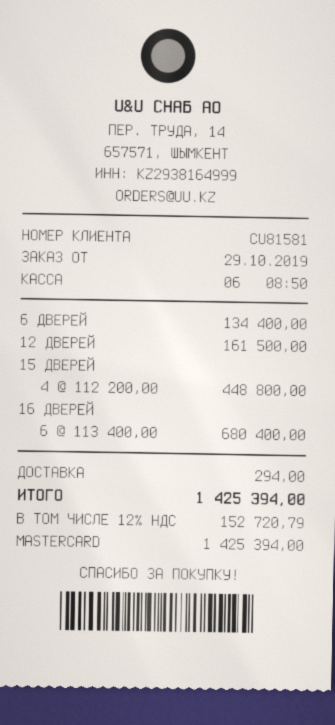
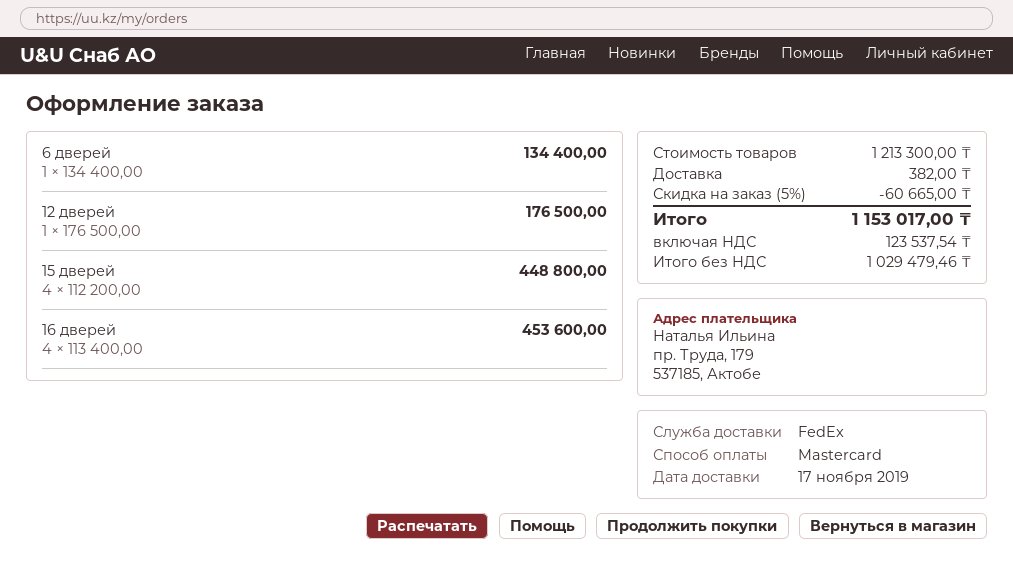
12 ДВЕРЕЙ: 1 x 161500.00 = 161500.00 -> 1 x 176500.00 = 176500.00
16 ДВЕРЕЙ: 6 x 113400.00 = 680400.00 -> 4 x 113400.00 = 453600.00
discount: none -> 5% = 60665.00
shipping: 294.00 -> 382.00
tax: 152720.79 -> 123537.54
total: 1425394.00 -> 1153017.00

